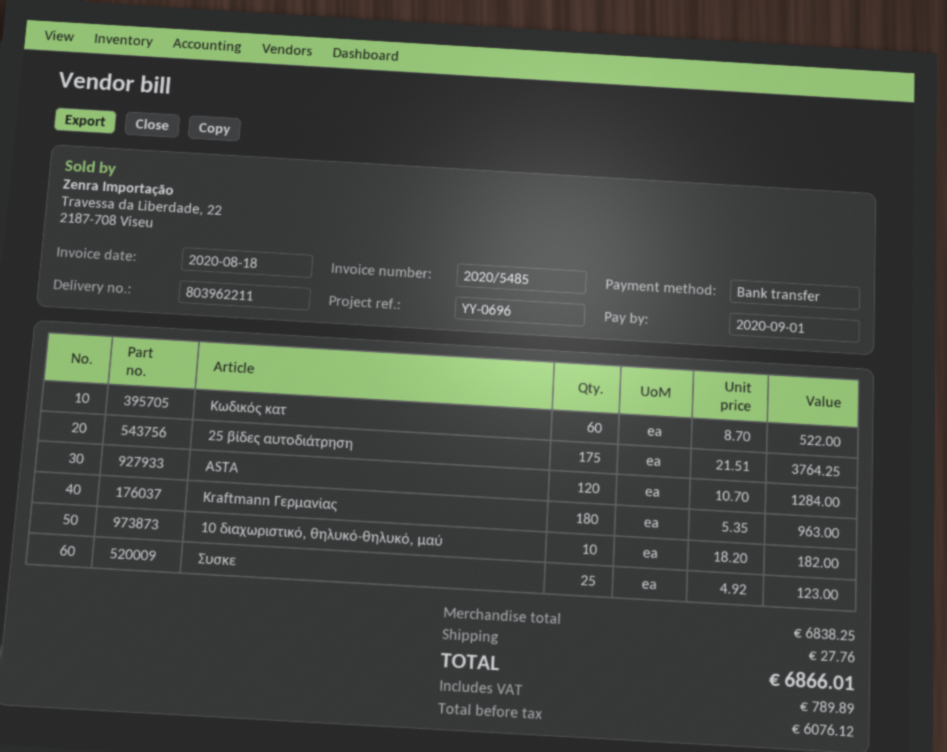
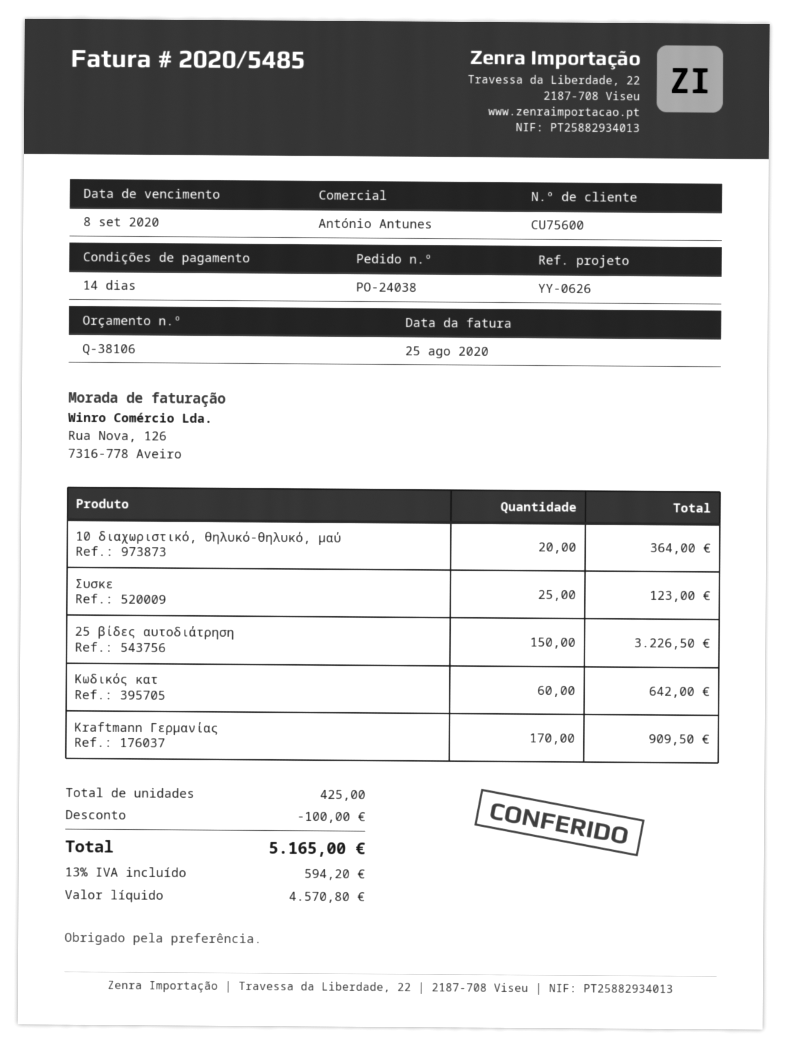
invoice date: 2020-08-18 -> 2020-08-25
due date: 2020-09-01 -> 2020-09-08
reference: YY-0696 -> YY-0626
Κωδικός κατ: 60 for 522.00 -> 60 for 642.00
25 βίδες αυτοδιάτρηση: 175 for 3764.25 -> 150 for 3226.50
ASTA: 120 for 1284.00 -> none
Kraftmann Γερμανίας: 180 for 963.00 -> 170 for 909.50
10 διαχωριστικό, θηλυκό-θηλυκό, μαύ: 10 for 182.00 -> 20 for 364.00
discount: none -> 100.00
shipping: 27.76 -> none
net: 6076.12 -> 4570.80
tax: 789.89 -> 594.20
total: 6866.01 -> 5165.00

